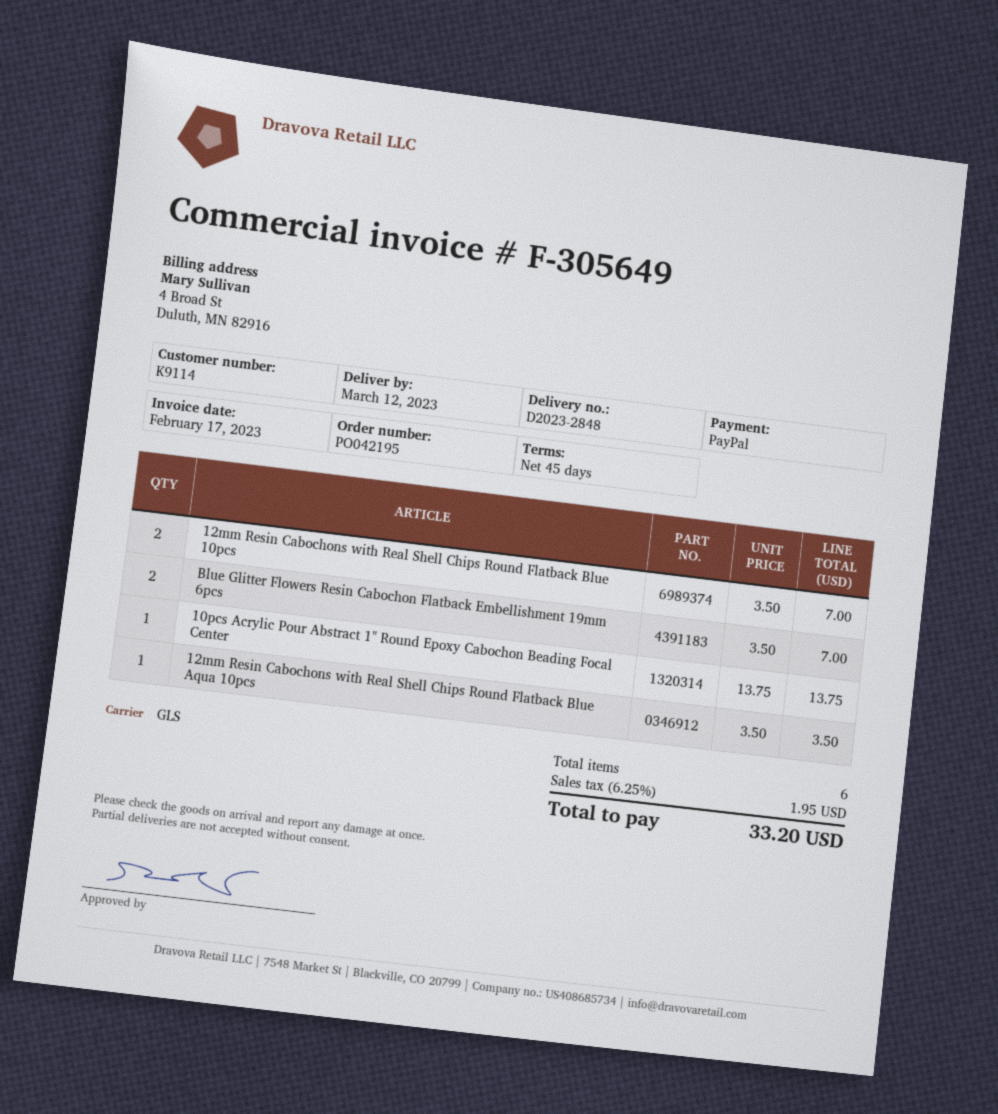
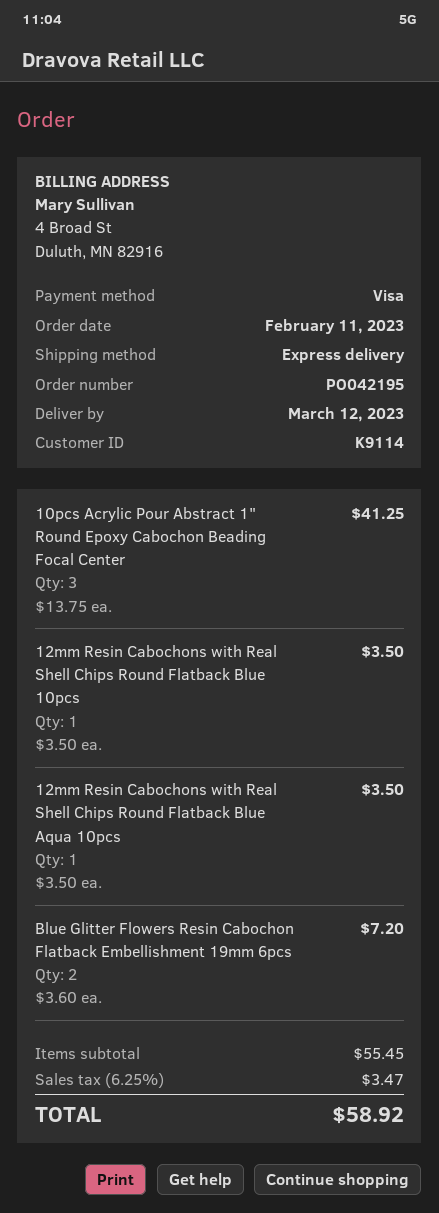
payment method: PayPal -> Visa
shipping method: GLS -> express
12mm Resin Cabochons with Real Shell Chips Round Flatback Blue 10pcs: 2 x 3.50 = 7.00 -> 1 x 3.50 = 3.50
Blue Glitter Flowers Resin Cabochon Flatback Embellishment 19mm 6pcs: 2 x 3.50 = 7.00 -> 2 x 3.60 = 7.20
10pcs Acrylic Pour Abstract 1" Round Epoxy Cabochon Beading Focal Center: 1 x 13.75 = 13.75 -> 3 x 13.75 = 41.25
tax: 6.25% = 1.95 -> 6.25% = 3.47
total: 33.20 -> 58.92

